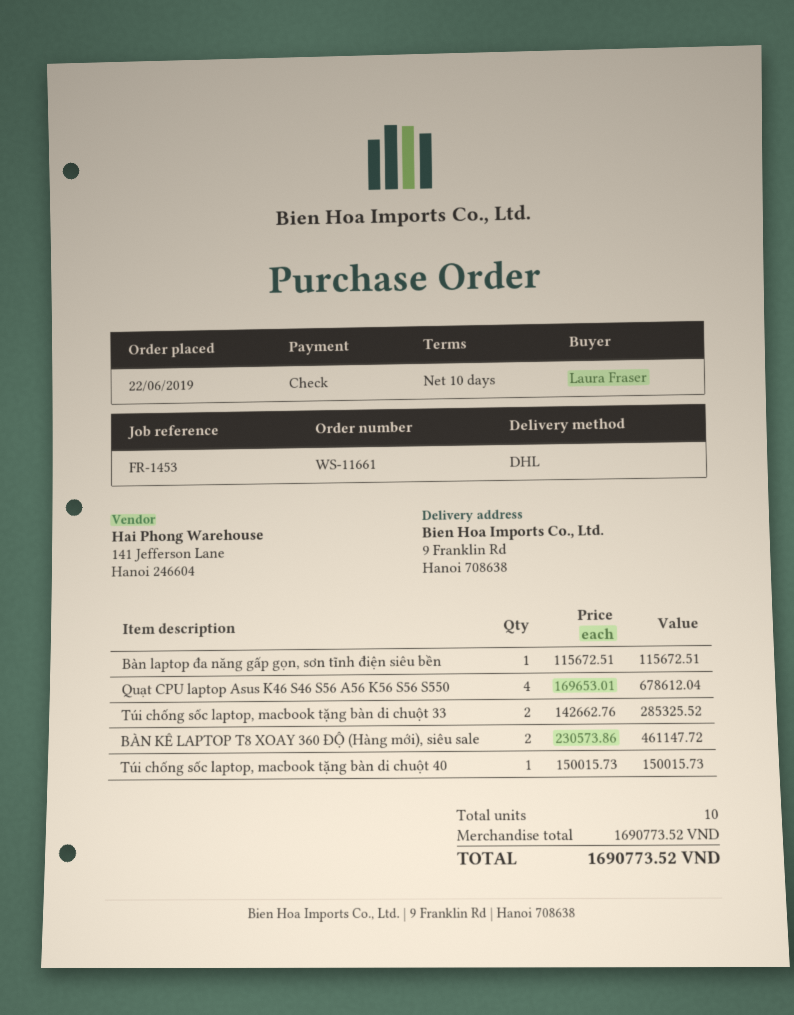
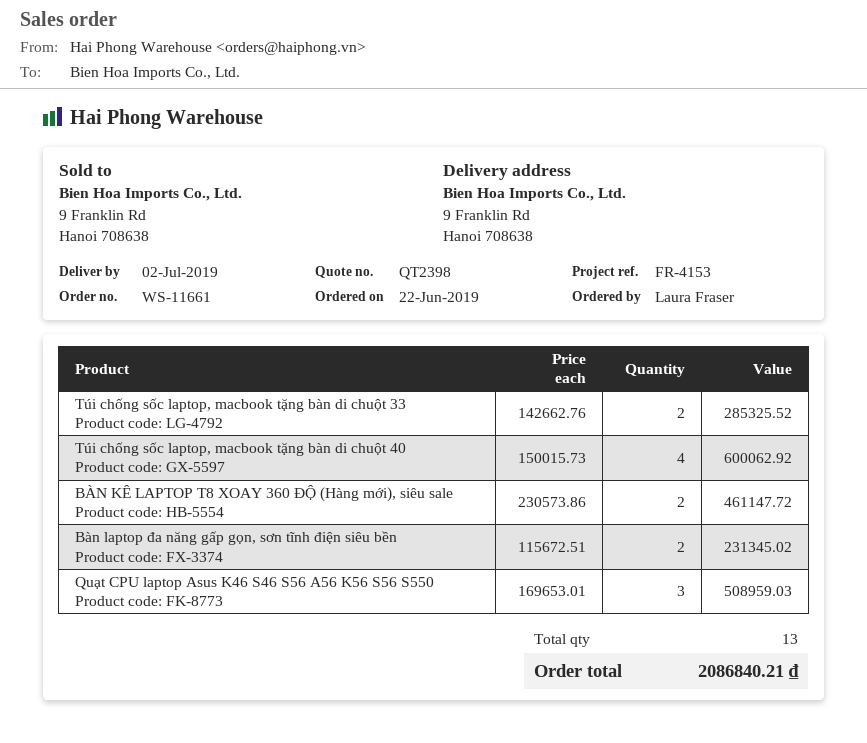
reference: FR-1453 -> FR-4153
Bàn laptop đa năng gấp gọn, sơn tĩnh điện siêu bền: 1 x 115672.51 = 115672.51 -> 2 x 115672.51 = 231345.02
Quạt CPU laptop Asus K46 S46 S56 A56 K56 S56 S550: 4 x 169653.01 = 678612.04 -> 3 x 169653.01 = 508959.03
Túi chống sốc laptop, macbook tặng bàn di chuột 40: 1 x 150015.73 = 150015.73 -> 4 x 150015.73 = 600062.92
total quantity: 10 -> 13
total: 1690773.52 -> 2086840.21

